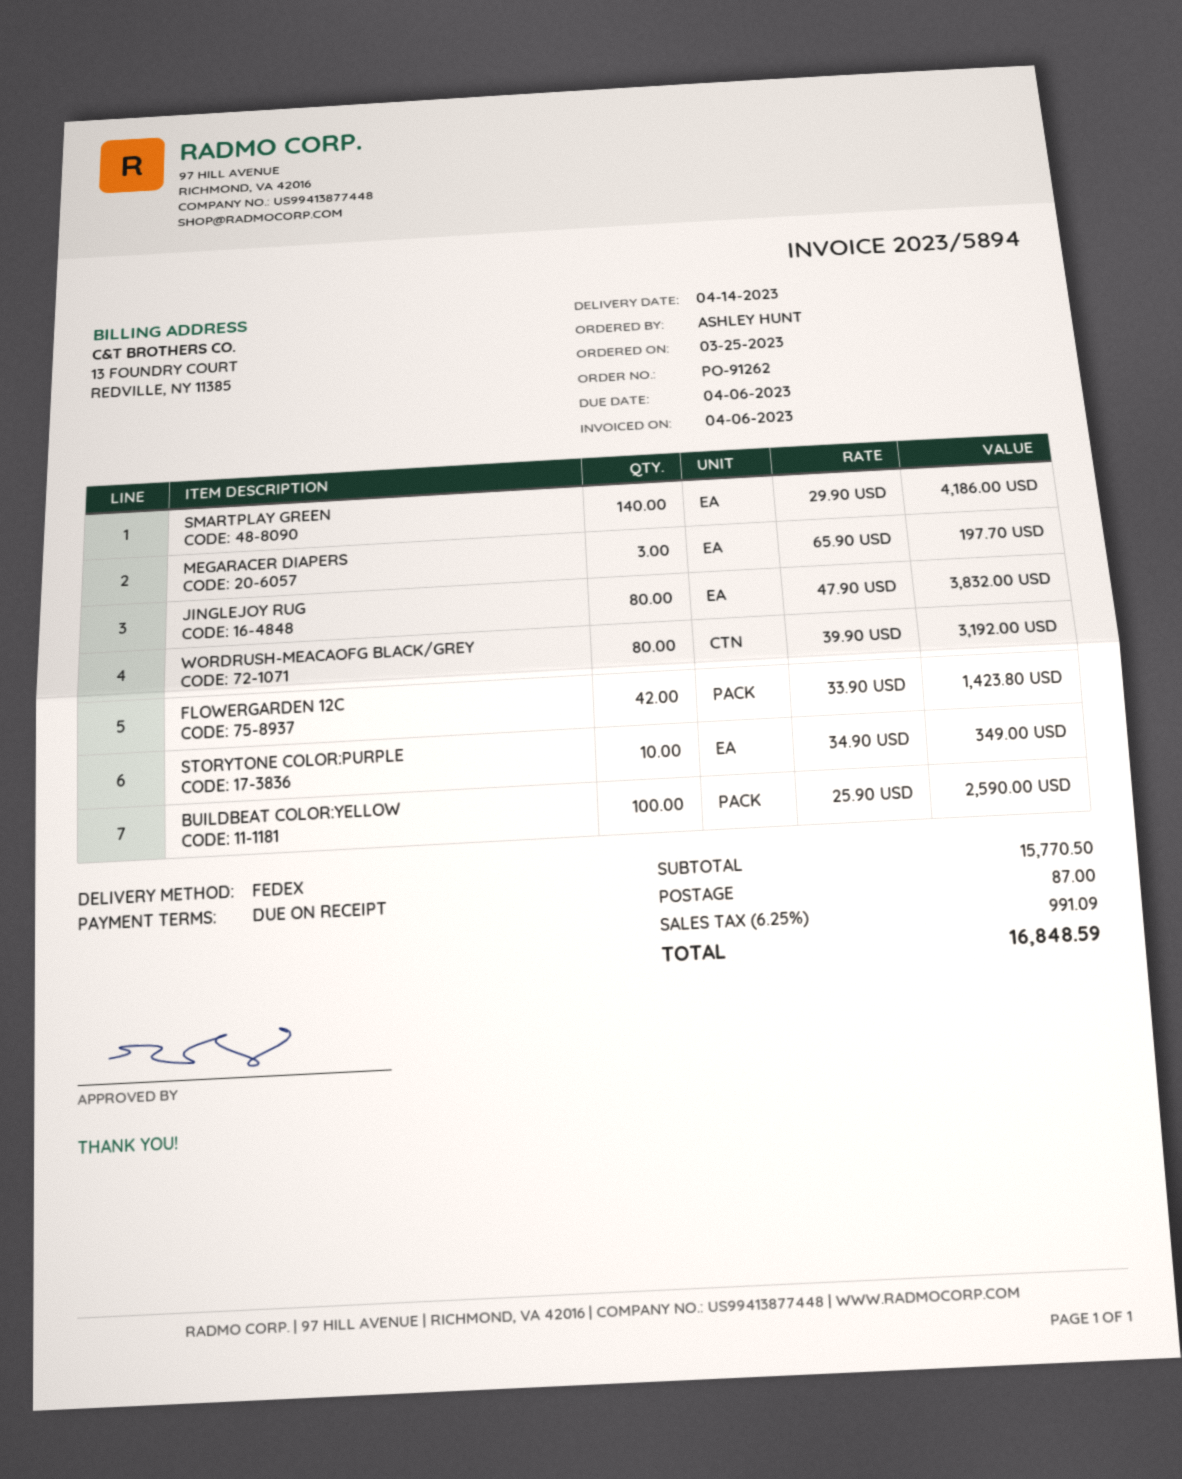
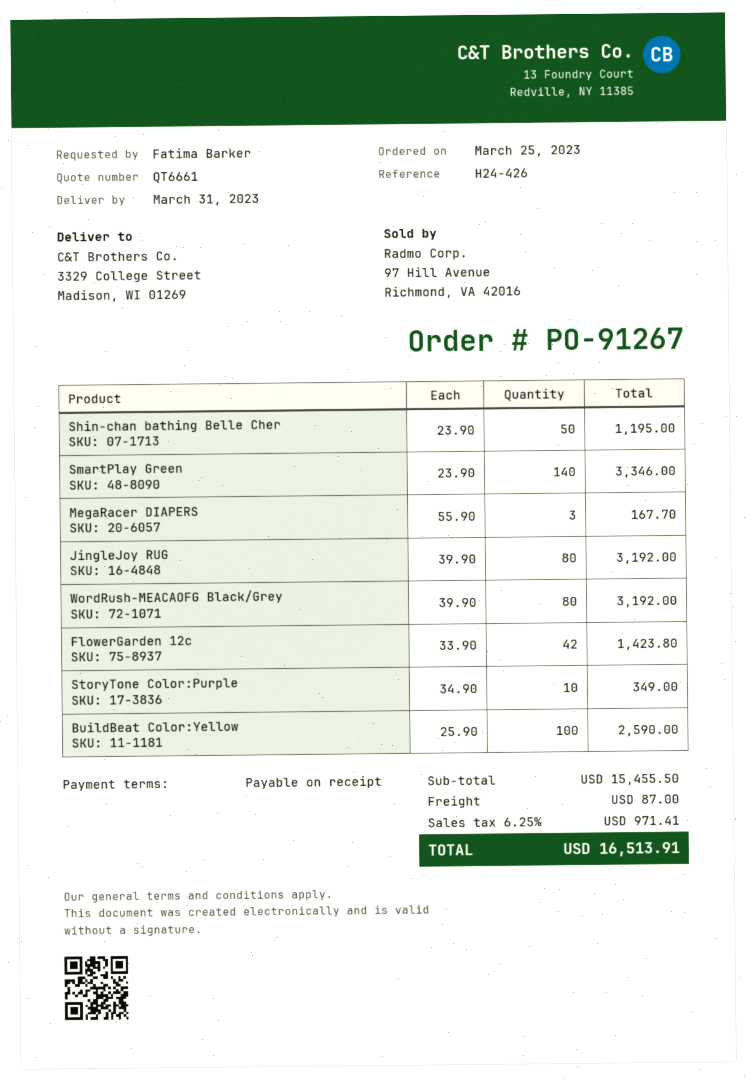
order number: PO-91262 -> PO-91267
delivery date: 2023-04-14 -> 2023-03-31
ordered by: ASHLEY HUNT -> Fatima Barker
SMARTPLAY GREEN: 140 x 29.90 = 4186.00 -> 140 x 23.90 = 3346.00
MEGARACER DIAPERS: 3 x 65.90 = 197.70 -> 3 x 55.90 = 167.70
JINGLEJOY RUG: 80 x 47.90 = 3832.00 -> 80 x 39.90 = 3192.00
Shin-chan bathing Belle Cher: none -> 50 x 23.90 = 1195.00
subtotal: 15770.50 -> 15455.50
tax: 6.25% = 991.09 -> 6.25% = 971.41
total: 16848.59 -> 16513.91

